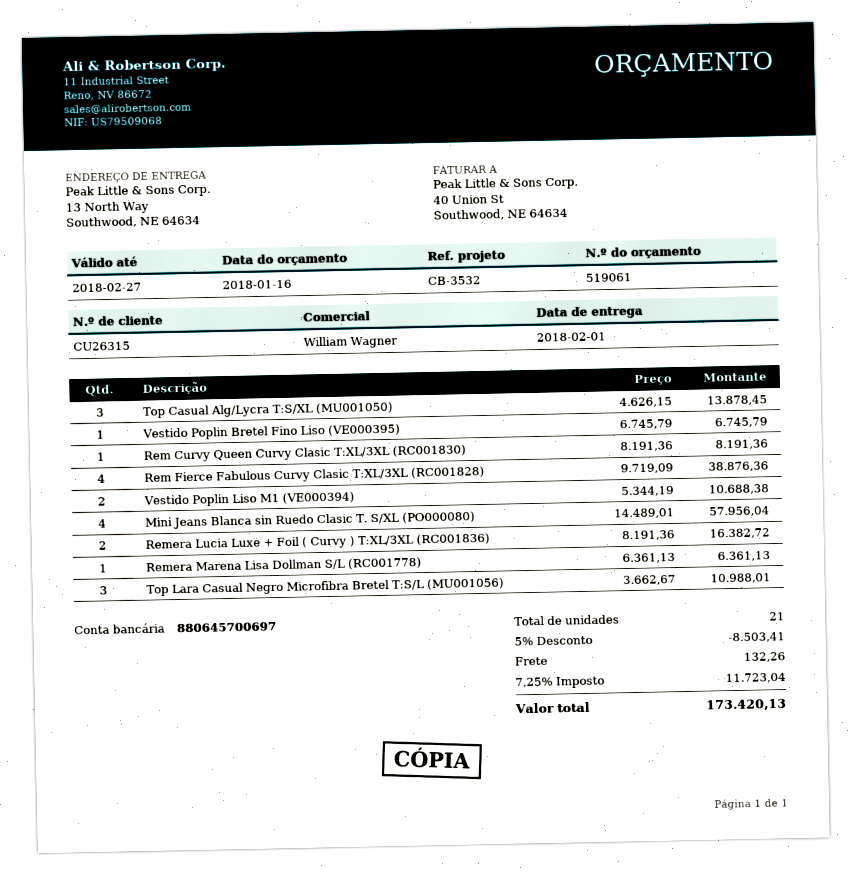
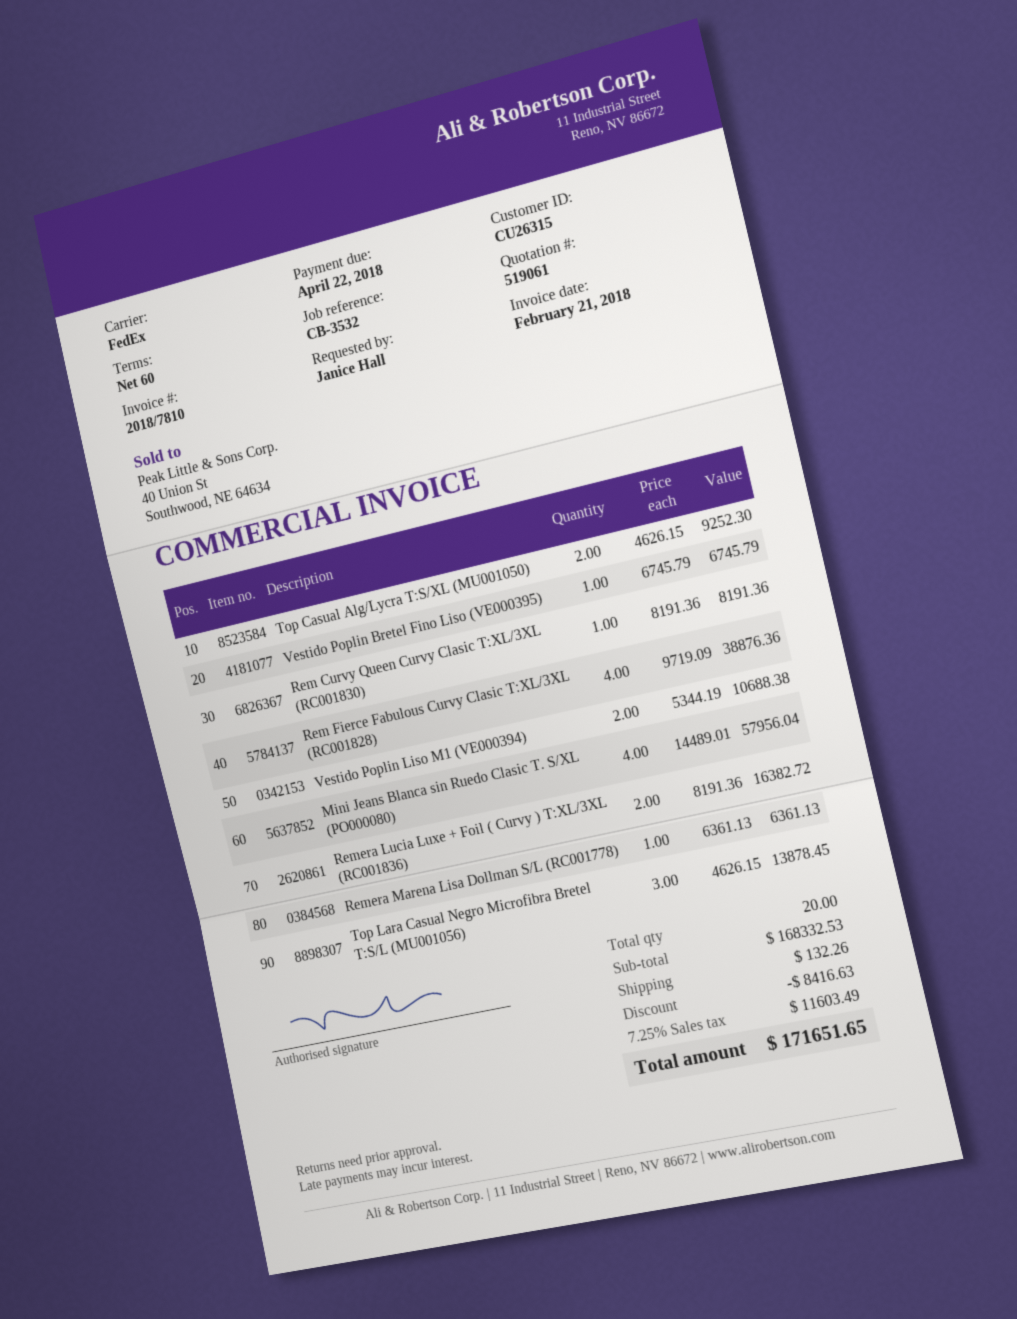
Top Casual Alg/Lycra T:S/XL (MU001050): 3 x 4626.15 = 13878.45 -> 2 x 4626.15 = 9252.30
Top Lara Casual Negro Microfibra Bretel T:S/L (MU001056): 3 x 3662.67 = 10988.01 -> 3 x 4626.15 = 13878.45
total quantity: 21 -> 20
discount: 8503.41 -> 8416.63
tax: 7.25% = 11723.04 -> 7.25% = 11603.49
total: 173420.13 -> 171651.65

